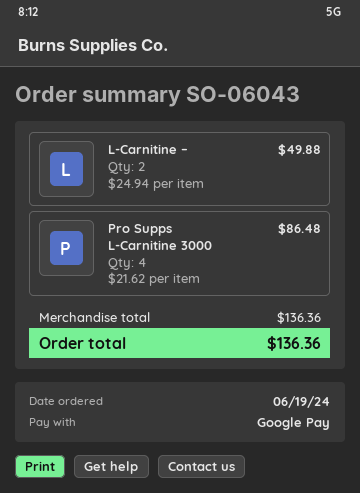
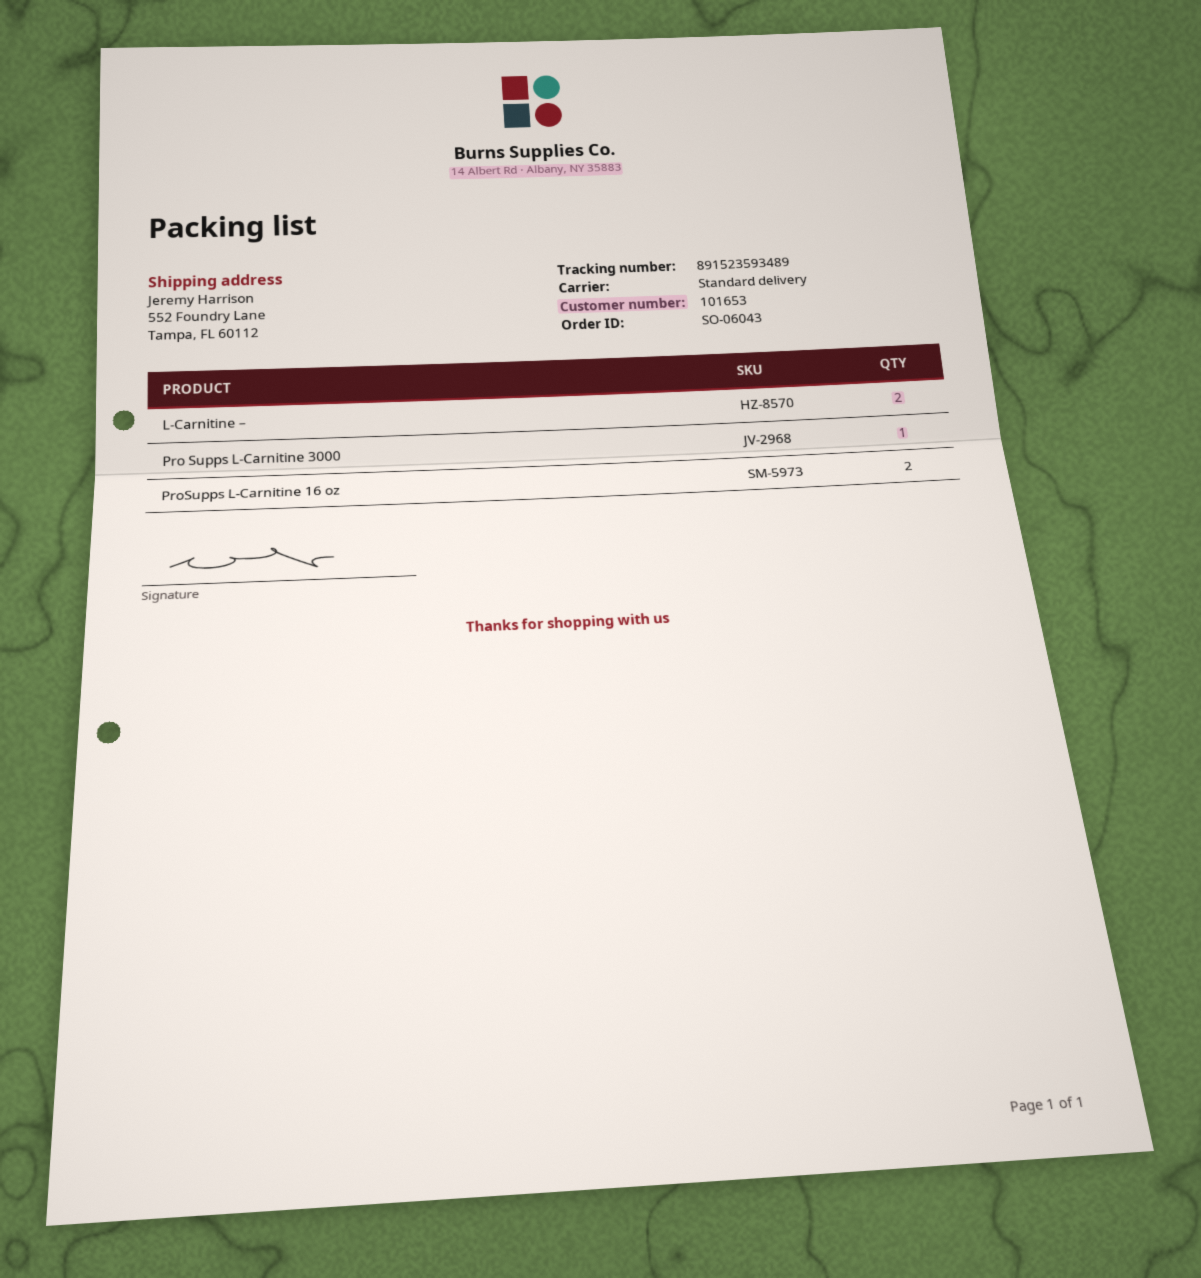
Pro Supps L-Carnitine 3000: 4 -> 1
ProSupps L-Carnitine 16 oz: none -> 2

